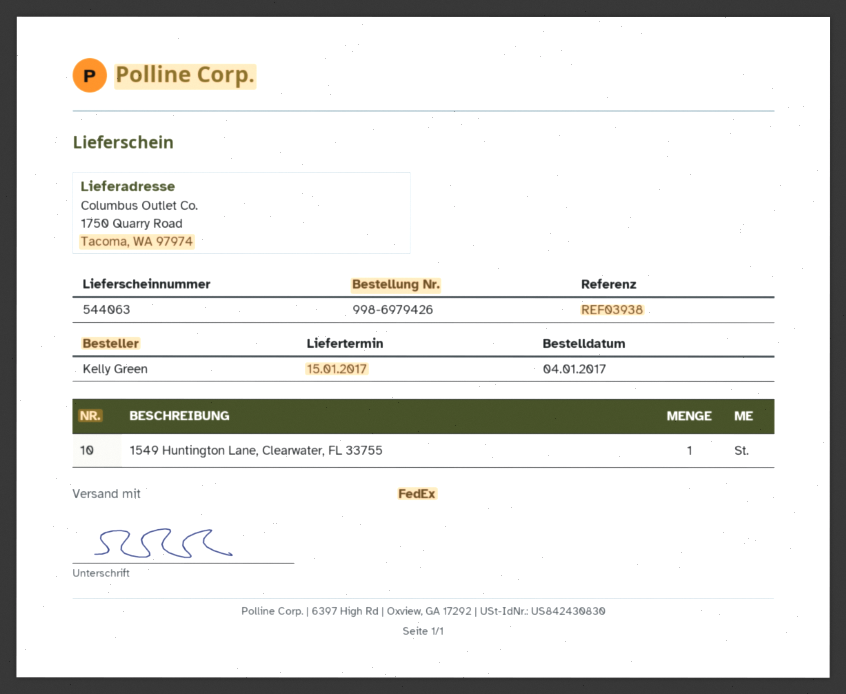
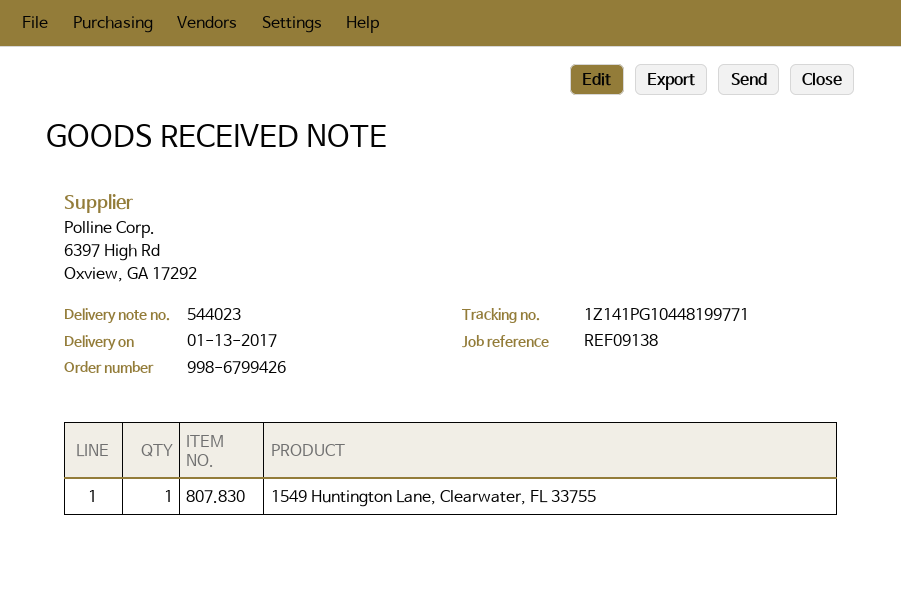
order number: 998-6979426 -> 998-6799426
delivery note number: 544063 -> 544023
delivery date: 2017-01-15 -> 2017-01-13
reference: REF03938 -> REF09138

